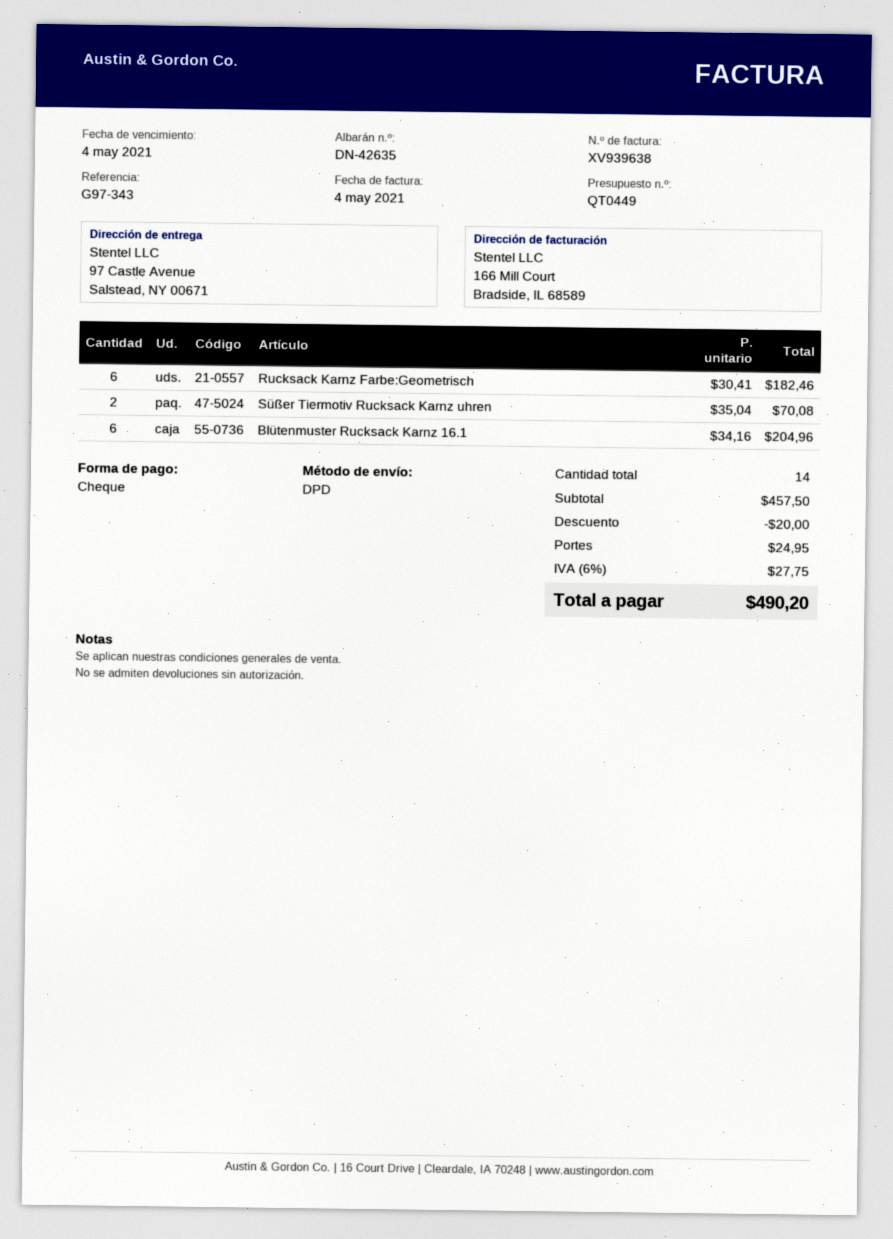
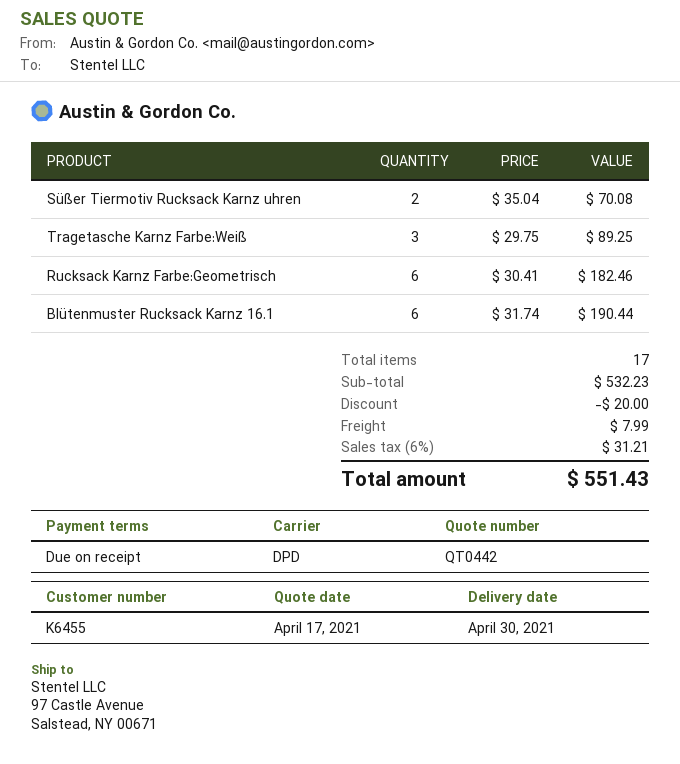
quote number: QT0449 -> QT0442
Blütenmuster Rucksack Karnz 16.1: 6 x 34.16 = 204.96 -> 6 x 31.74 = 190.44
Tragetasche Karnz Farbe:Weiß: none -> 3 x 29.75 = 89.25
total quantity: 14 -> 17
subtotal: 457.50 -> 532.23
shipping: 24.95 -> 7.99
tax: 6% = 27.75 -> 6% = 31.21
total: 490.20 -> 551.43

